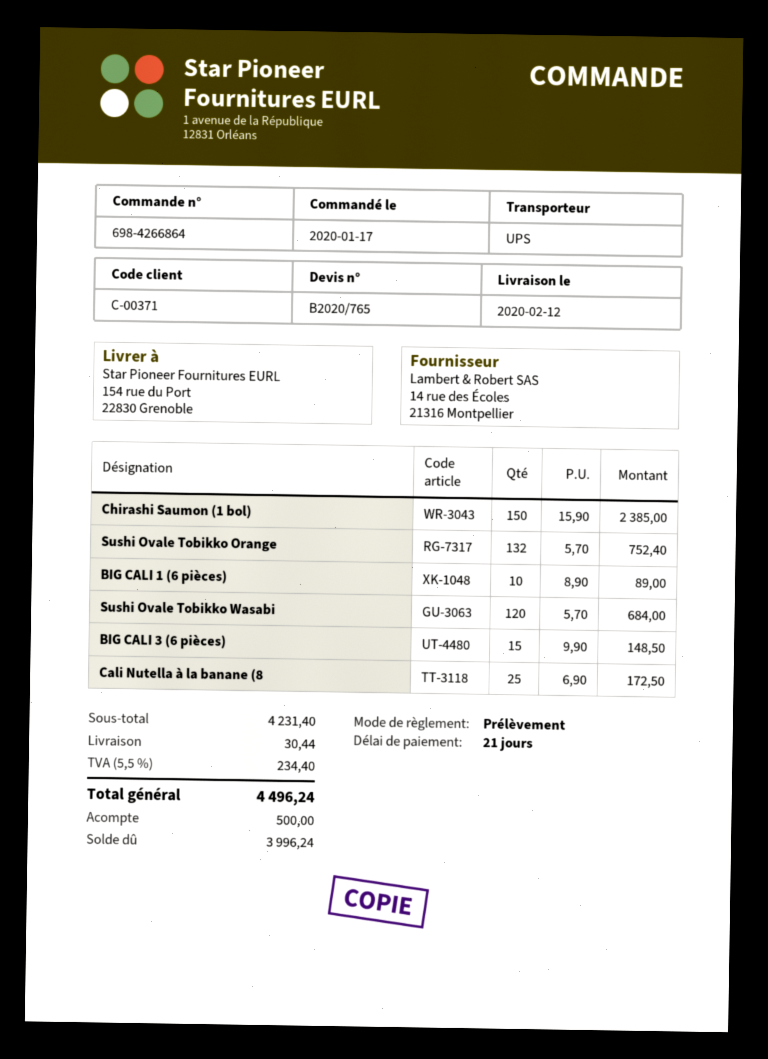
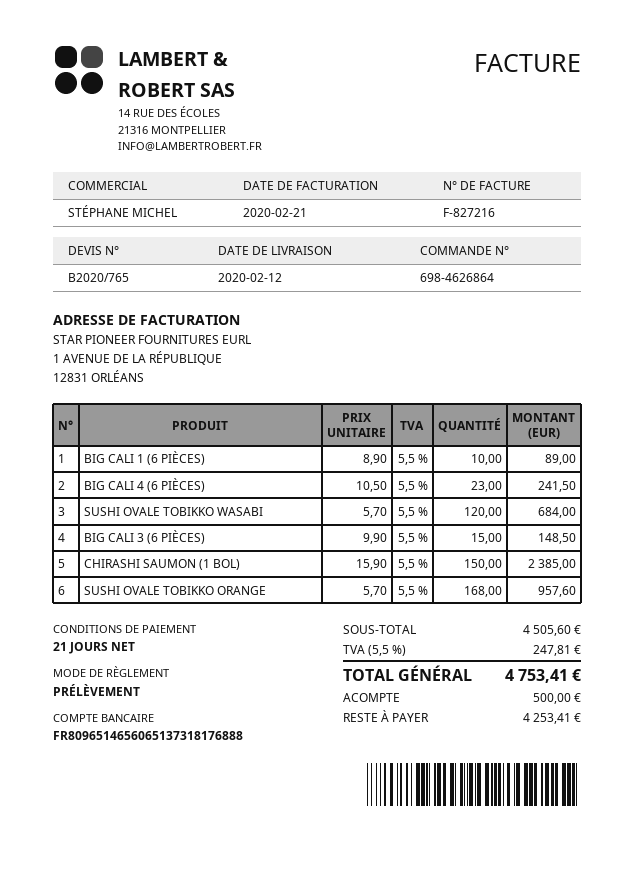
order number: 698-4266864 -> 698-4626864
Sushi Ovale Tobikko Orange: 132 x 5.70 = 752.40 -> 168 x 5.70 = 957.60
Cali Nutella à la banane (8: 25 x 6.90 = 172.50 -> none
BIG CALI 4 (6 PIÈCES): none -> 23 x 10.50 = 241.50
subtotal: 4231.40 -> 4505.60
shipping: 30.44 -> none
tax: 5.5% = 234.40 -> 5.5% = 247.81
total: 4496.24 -> 4753.41
balance: 3996.24 -> 4253.41

